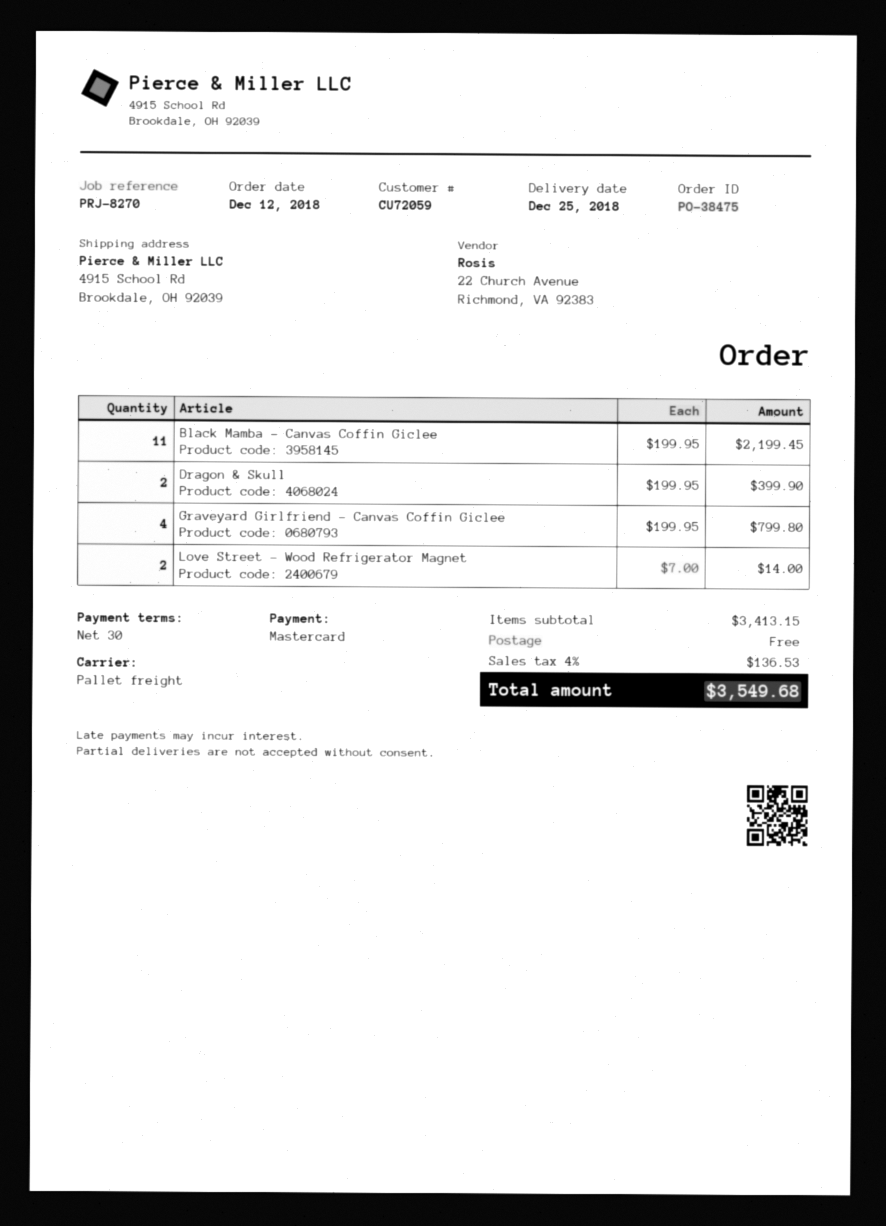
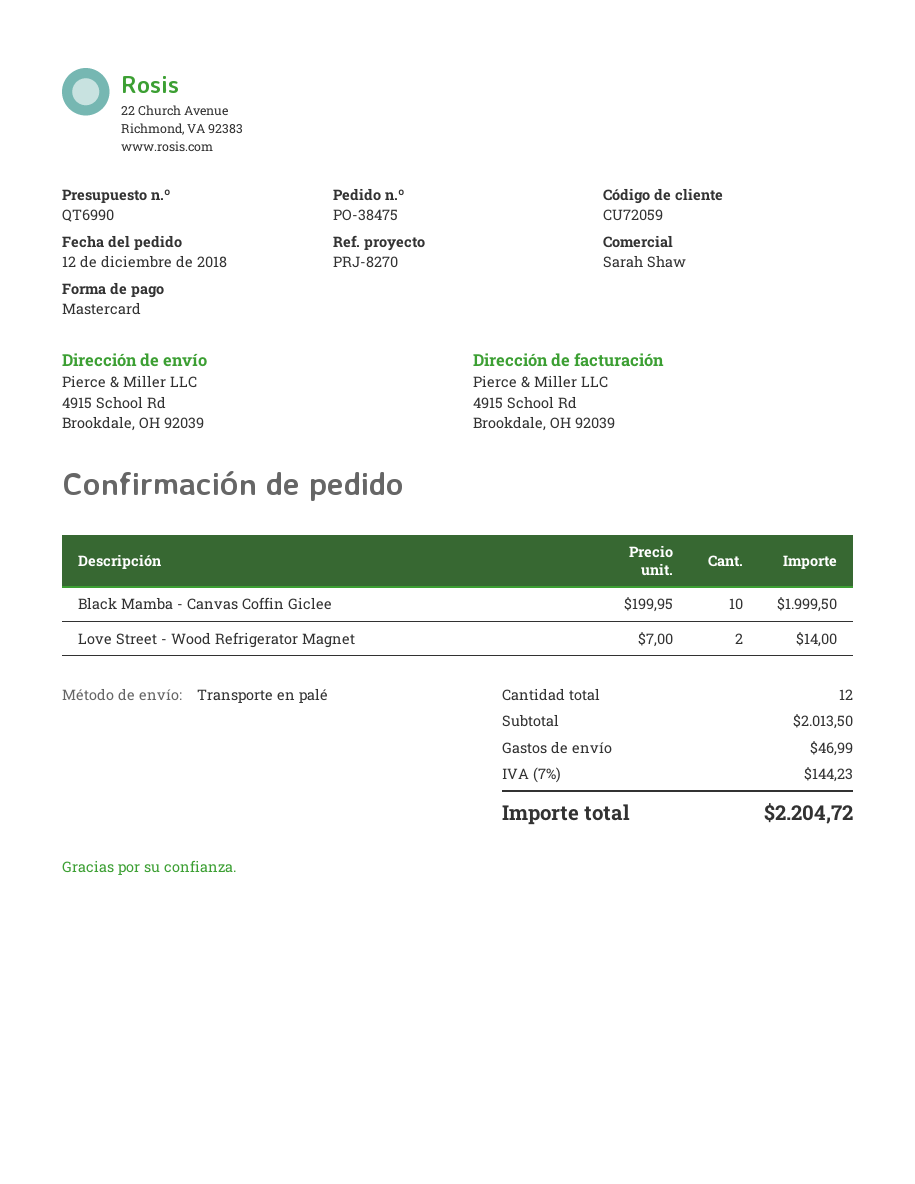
Black Mamba - Canvas Coffin Giclee: 11 x 199.95 = 2199.45 -> 10 x 199.95 = 1999.50
Dragon & Skull: 2 x 199.95 = 399.90 -> none
Graveyard Girlfriend - Canvas Coffin Giclee: 4 x 199.95 = 799.80 -> none
subtotal: 3413.15 -> 2013.50
shipping: 0.00 -> 46.99
tax: 4% = 136.53 -> 7% = 144.23
total: 3549.68 -> 2204.72

